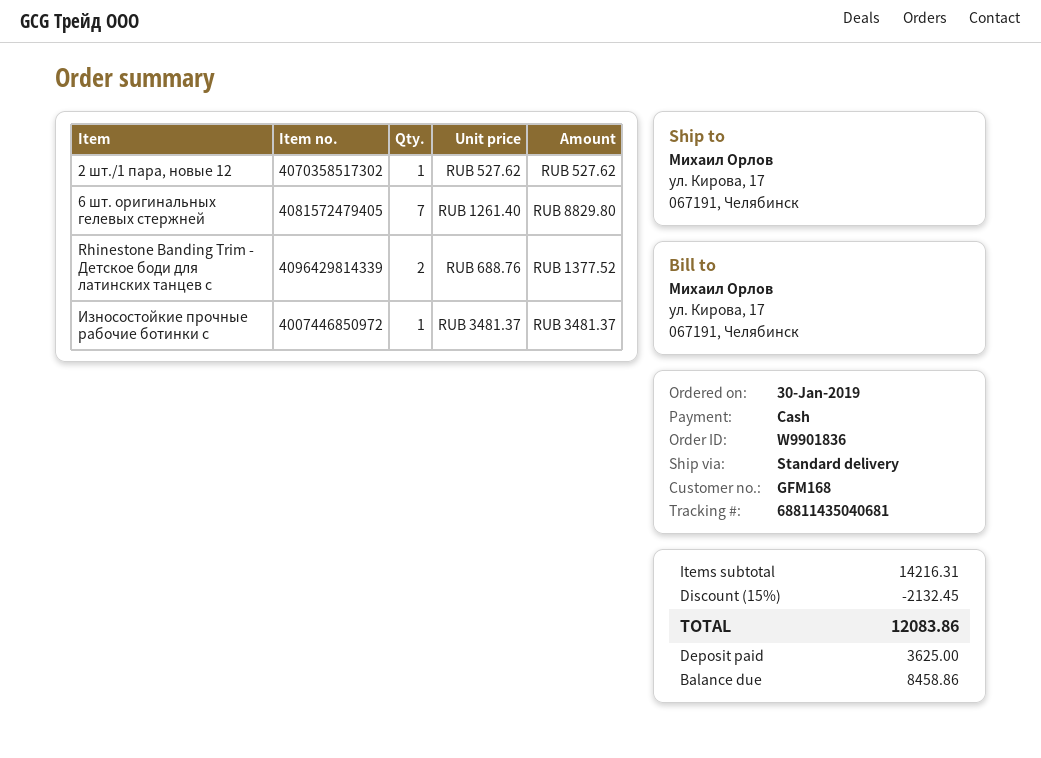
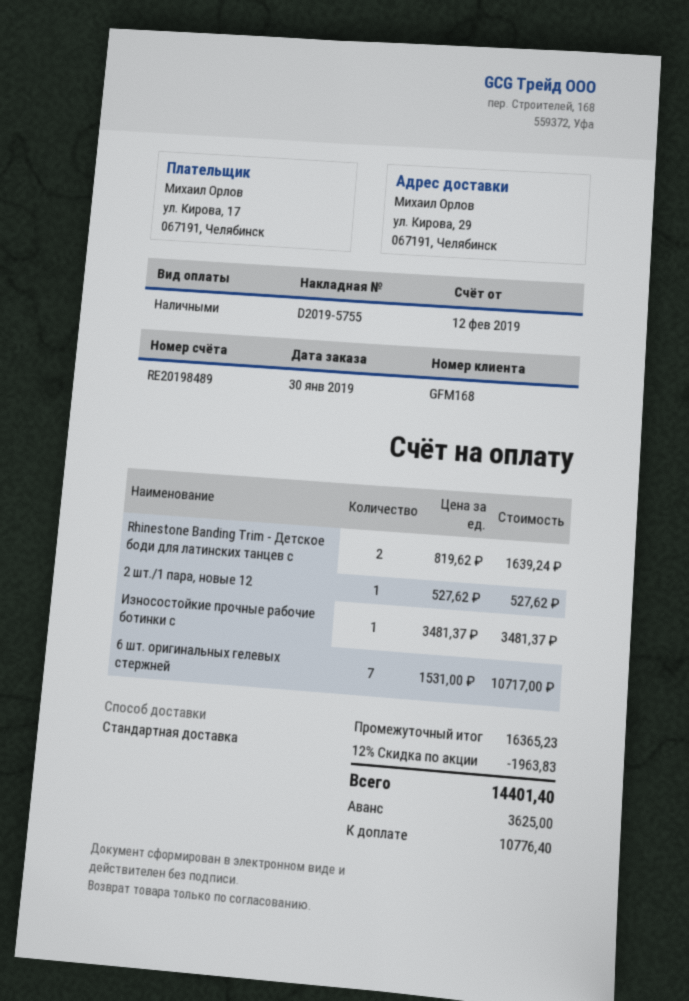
ship to: ул. Кирова, 17, 067191, Челябинск -> ул. Кирова, 29, 067191, Челябинск
6 шт. оригинальных гелевых стержней: 7 x 1261.40 = 8829.80 -> 7 x 1531.00 = 10717.00
Rhinestone Banding Trim - Детское боди для латинских танцев с: 2 x 688.76 = 1377.52 -> 2 x 819.62 = 1639.24
subtotal: 14216.31 -> 16365.23
discount: 15% = 2132.45 -> 12% = 1963.83
total: 12083.86 -> 14401.40
balance: 8458.86 -> 10776.40

